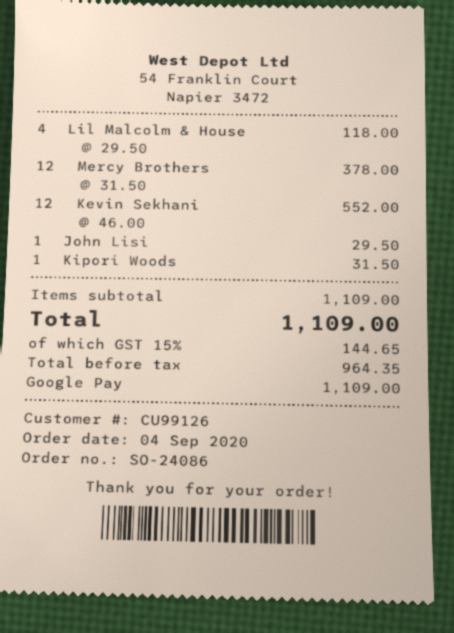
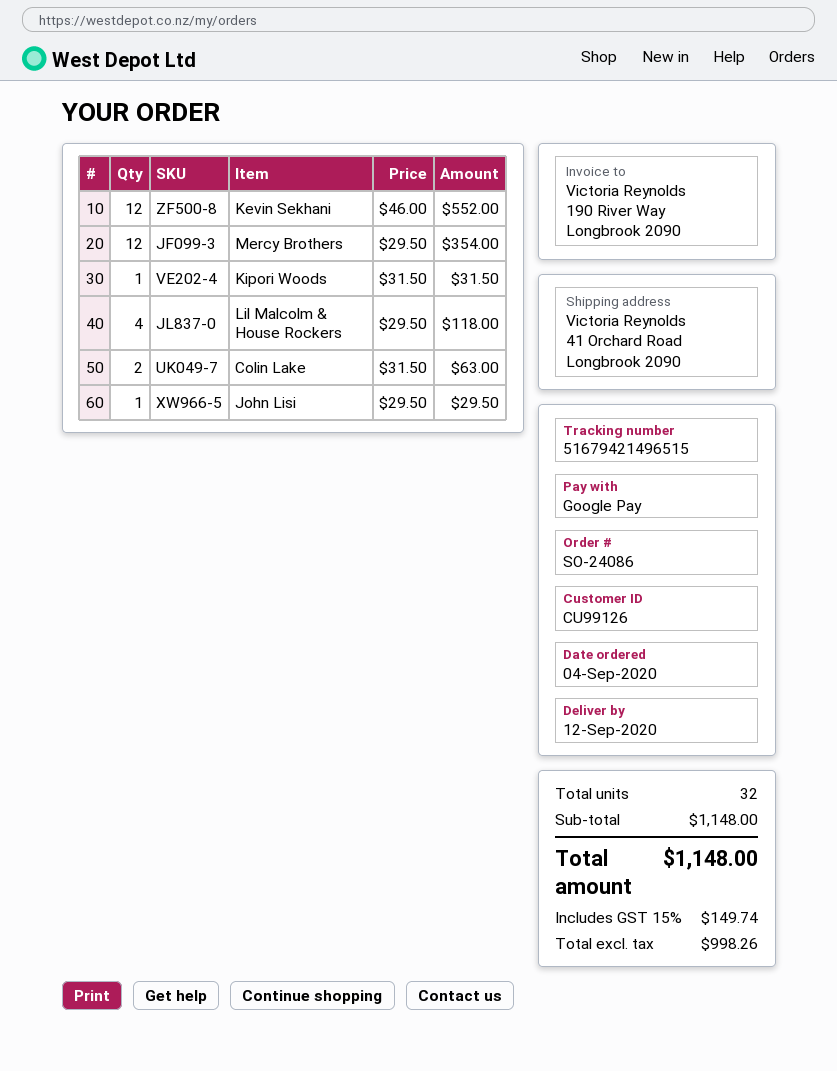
Mercy Brothers: 12 x 31.50 = 378.00 -> 12 x 29.50 = 354.00
Colin Lake: none -> 2 x 31.50 = 63.00
subtotal: 1109.00 -> 1148.00
net: 964.35 -> 998.26
tax: 15% = 144.65 -> 15% = 149.74
total: 1109.00 -> 1148.00

